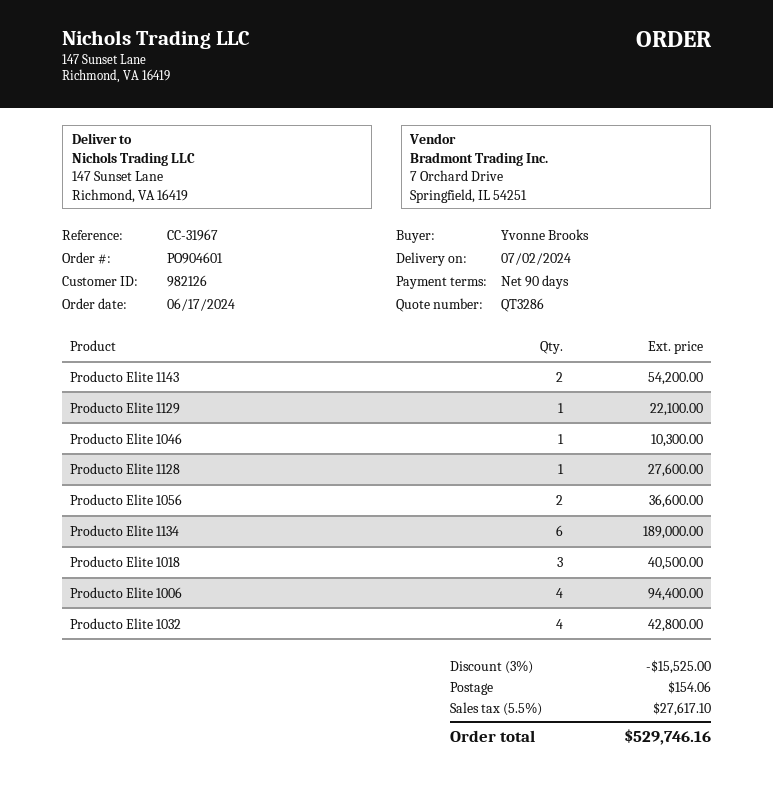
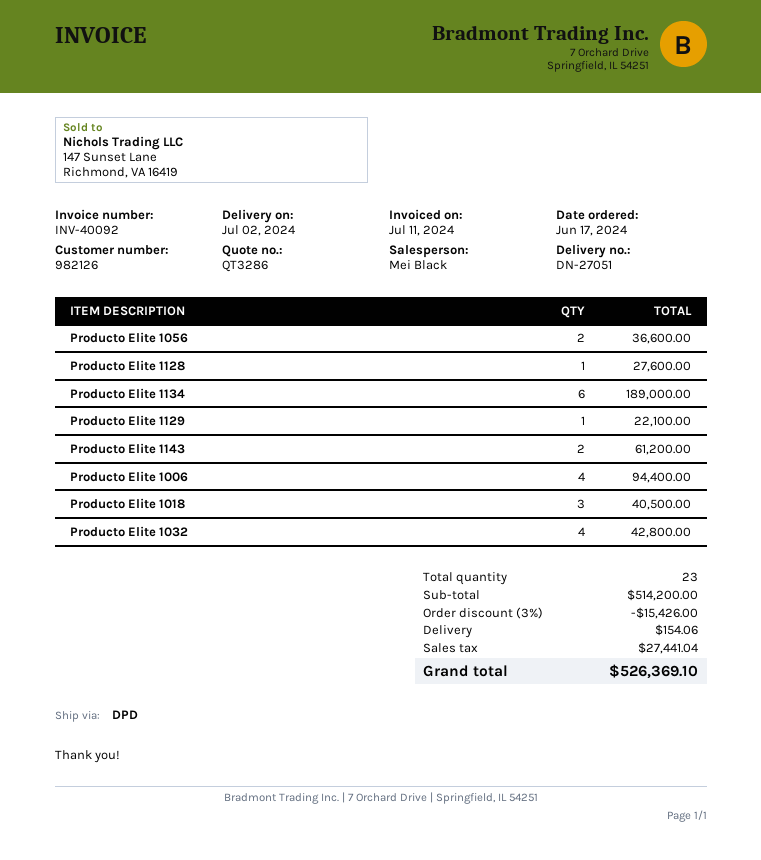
Producto Elite 1143: 2 for 54200.00 -> 2 for 61200.00
Producto Elite 1046: 1 for 10300.00 -> none
discount: 3% = 15525.00 -> 3% = 15426.00
tax: 27617.10 -> 27441.04
total: 529746.16 -> 526369.10

